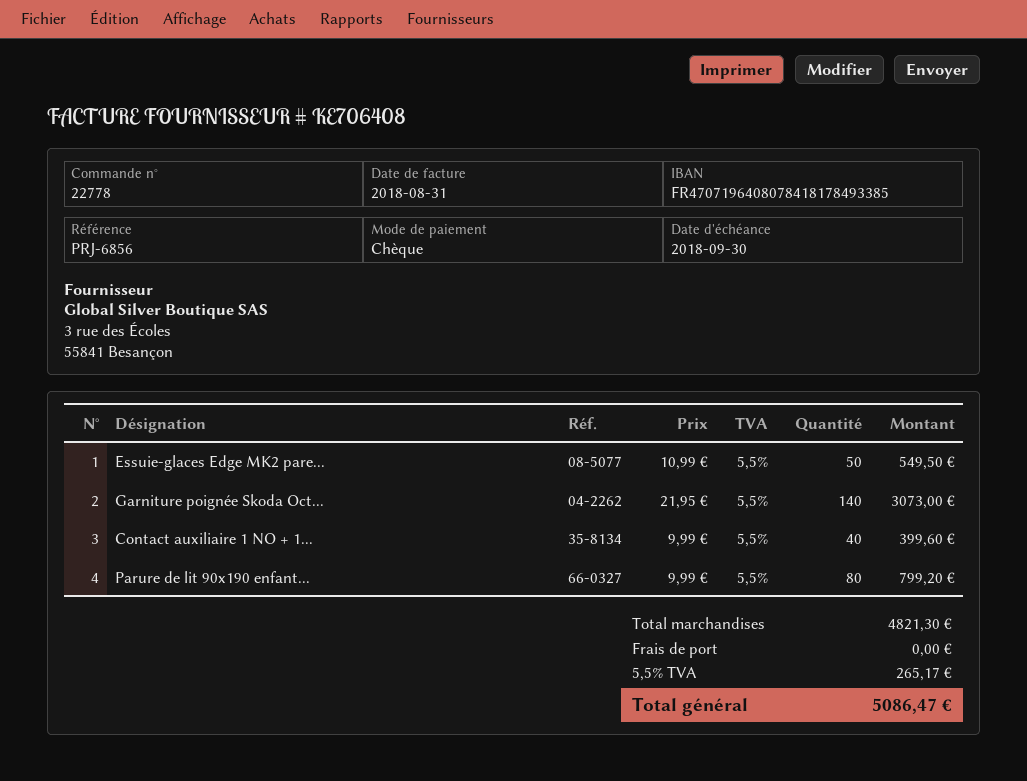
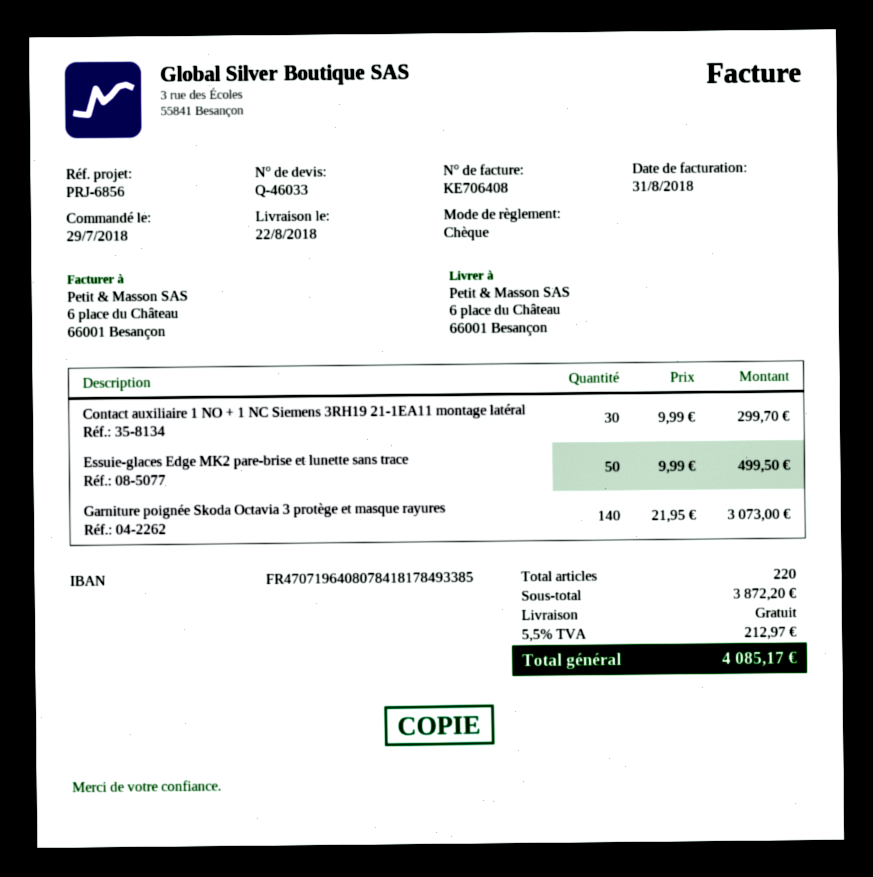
Essuie-glaces Edge MK2 pare...: 50 x 10.99 = 549.50 -> 50 x 9.99 = 499.50
Contact auxiliaire 1 NO + 1...: 40 x 9.99 = 399.60 -> 30 x 9.99 = 299.70
Parure de lit 90x190 enfant...: 80 x 9.99 = 799.20 -> none
subtotal: 4821.30 -> 3872.20
tax: 5.5% = 265.17 -> 5.5% = 212.97
total: 5086.47 -> 4085.17

